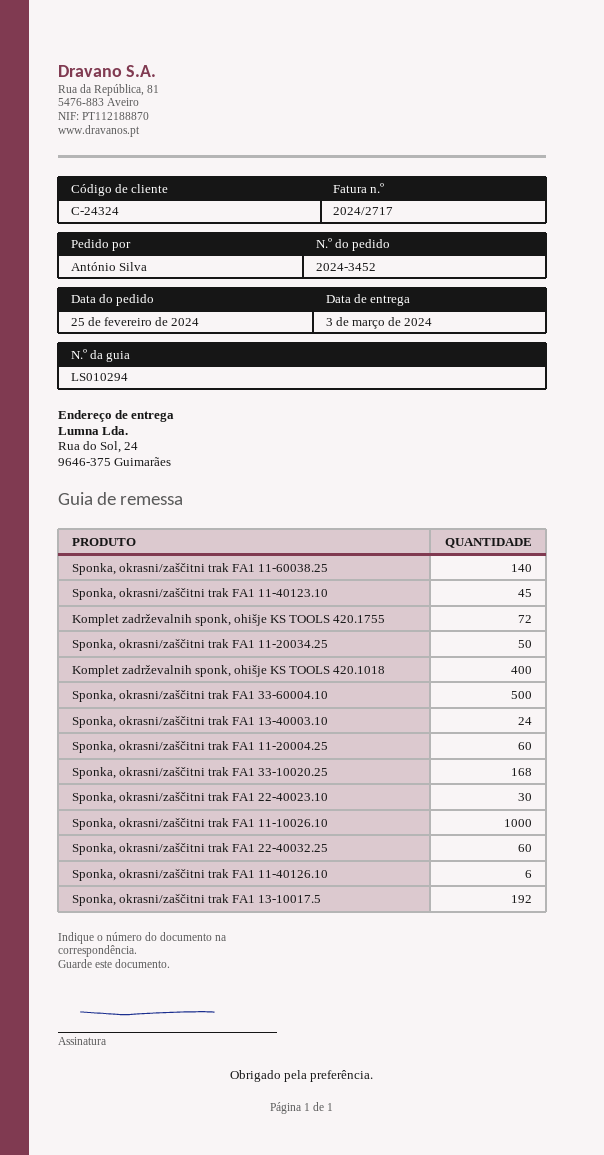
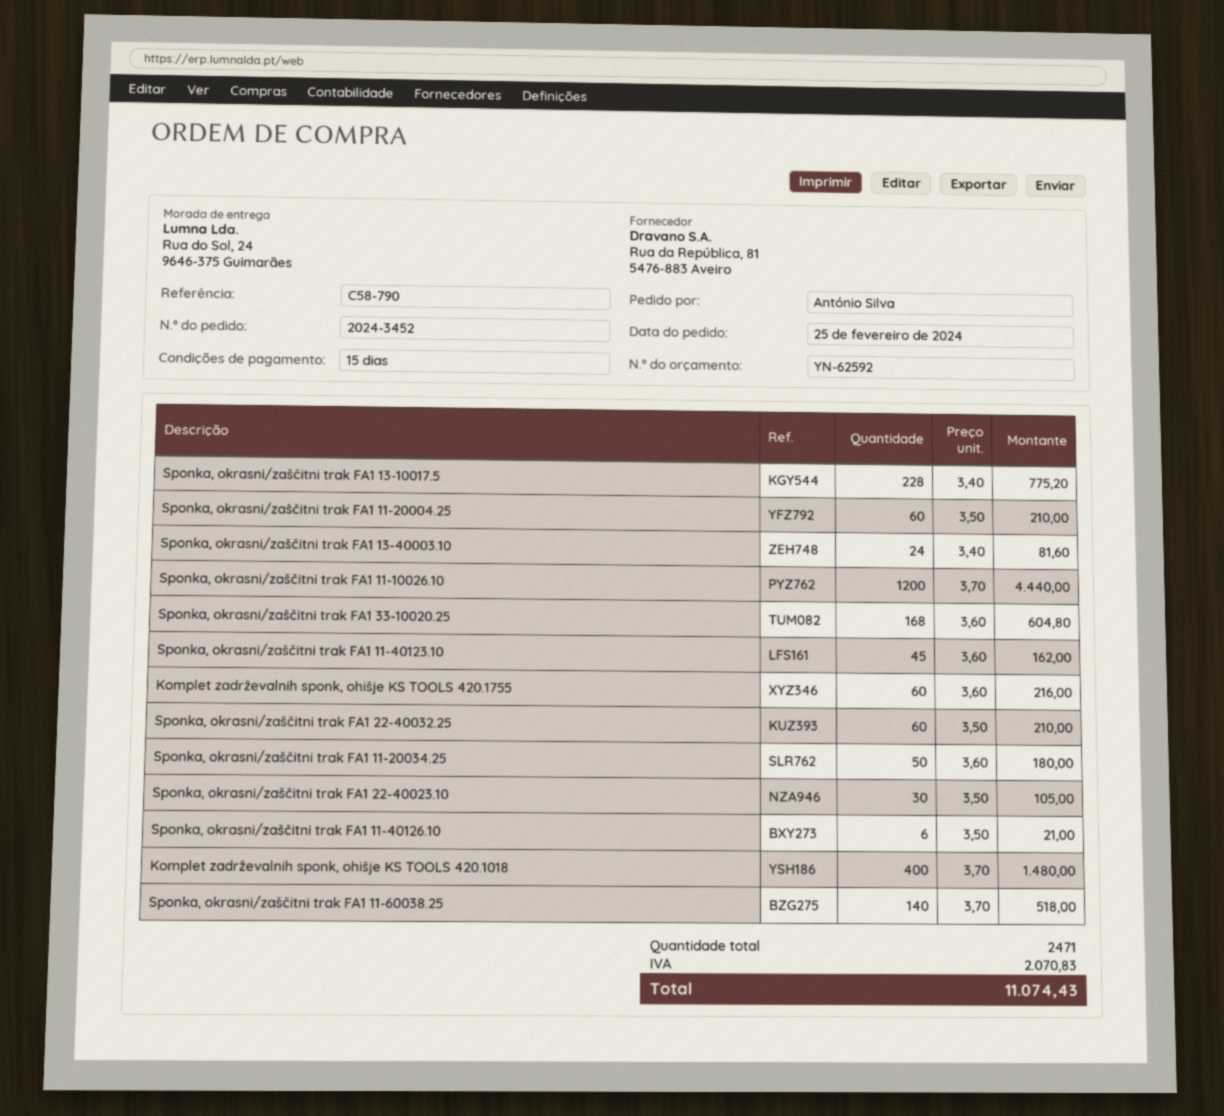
Komplet zadrževalnih sponk, ohišje KS TOOLS 420.1755: 72 -> 60
Sponka, okrasni/zaščitni trak FA1 33-60004.10: 500 -> none
Sponka, okrasni/zaščitni trak FA1 11-10026.10: 1000 -> 1200
Sponka, okrasni/zaščitni trak FA1 13-10017.5: 192 -> 228

